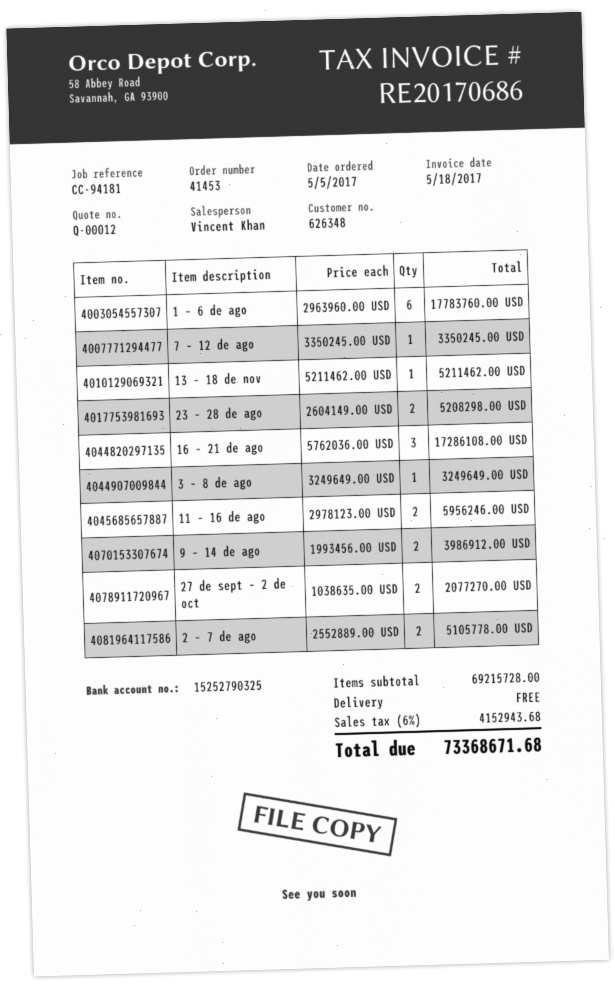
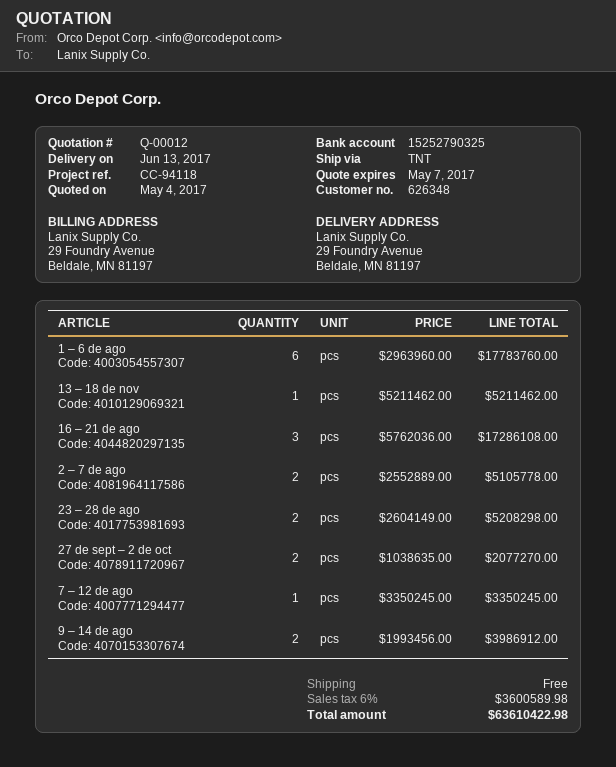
reference: CC-94181 -> CC-94118
3 – 8 de ago: 1 x 3249649.00 = 3249649.00 -> none
11 – 16 de ago: 2 x 2978123.00 = 5956246.00 -> none
tax: 6% = 4152943.68 -> 6% = 3600589.98
total: 73368671.68 -> 63610422.98

